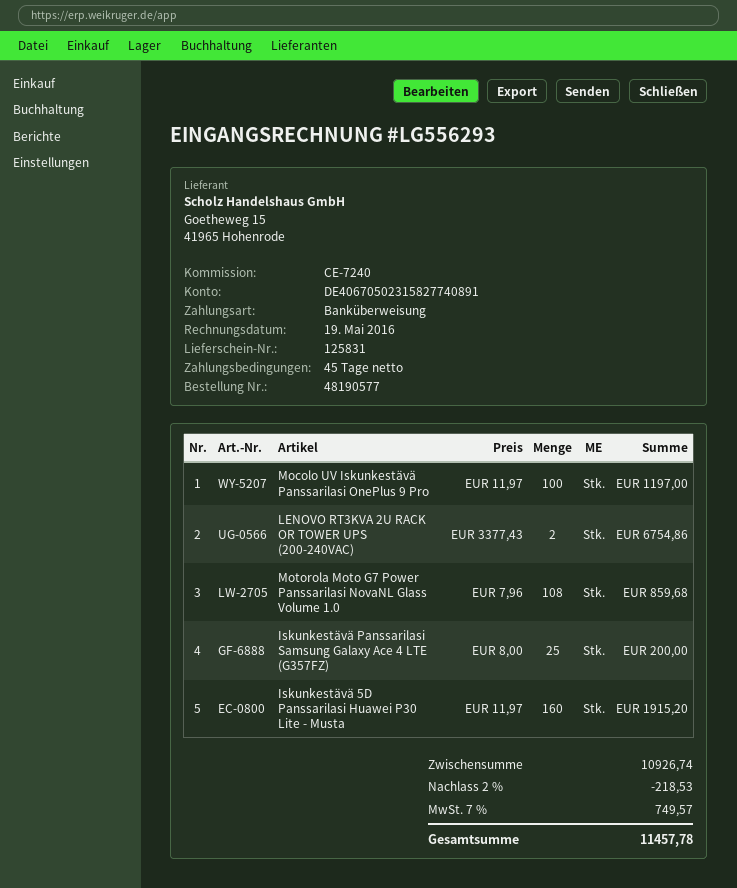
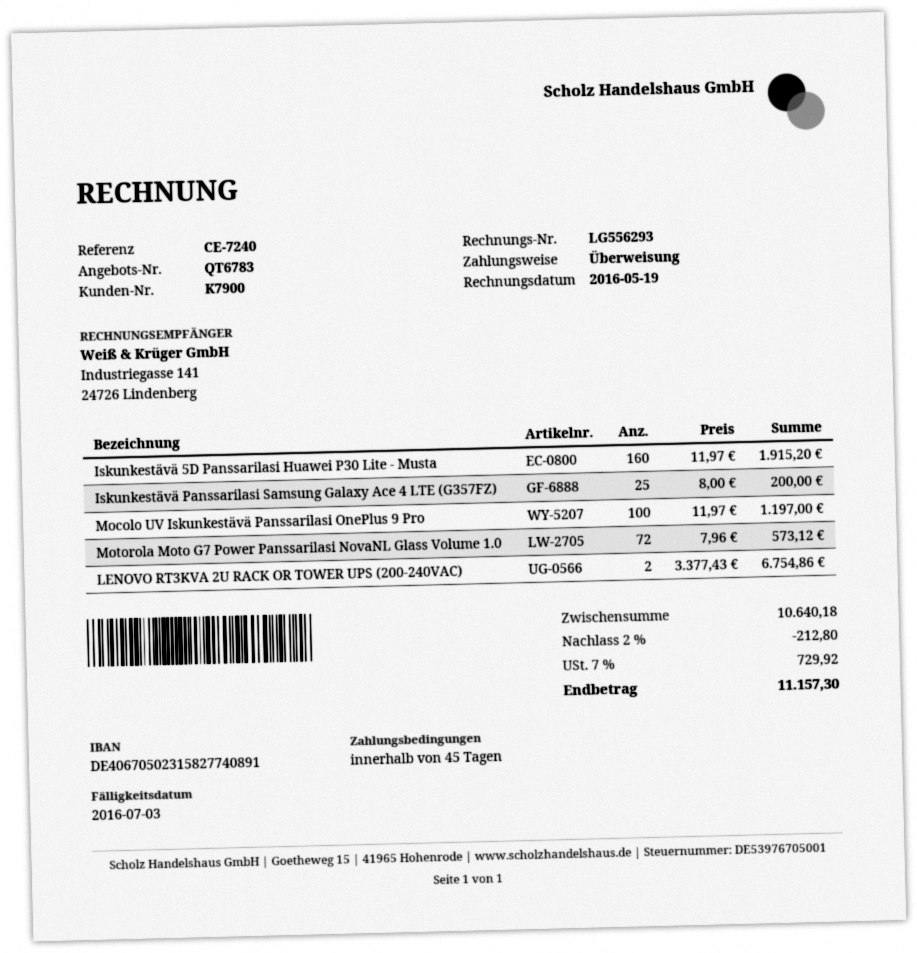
Motorola Moto G7 Power Panssarilasi NovaNL Glass Volume 1.0: 108 x 7.96 = 859.68 -> 72 x 7.96 = 573.12
subtotal: 10926.74 -> 10640.18
discount: 2% = 218.53 -> 2% = 212.80
tax: 7% = 749.57 -> 7% = 729.92
total: 11457.78 -> 11157.30

